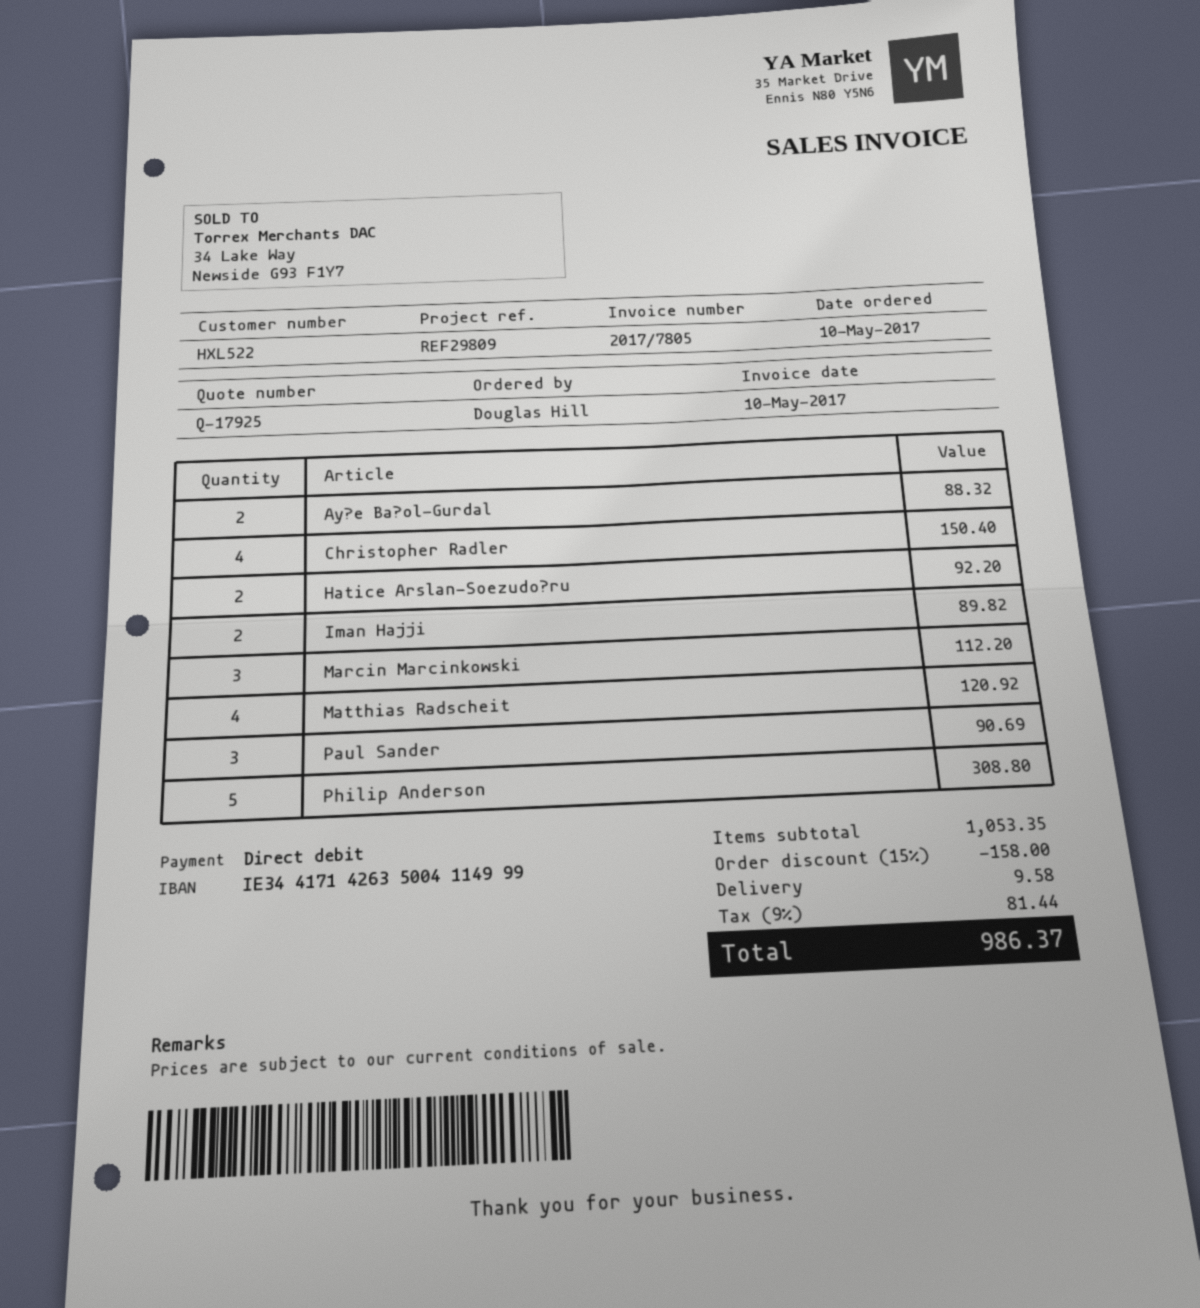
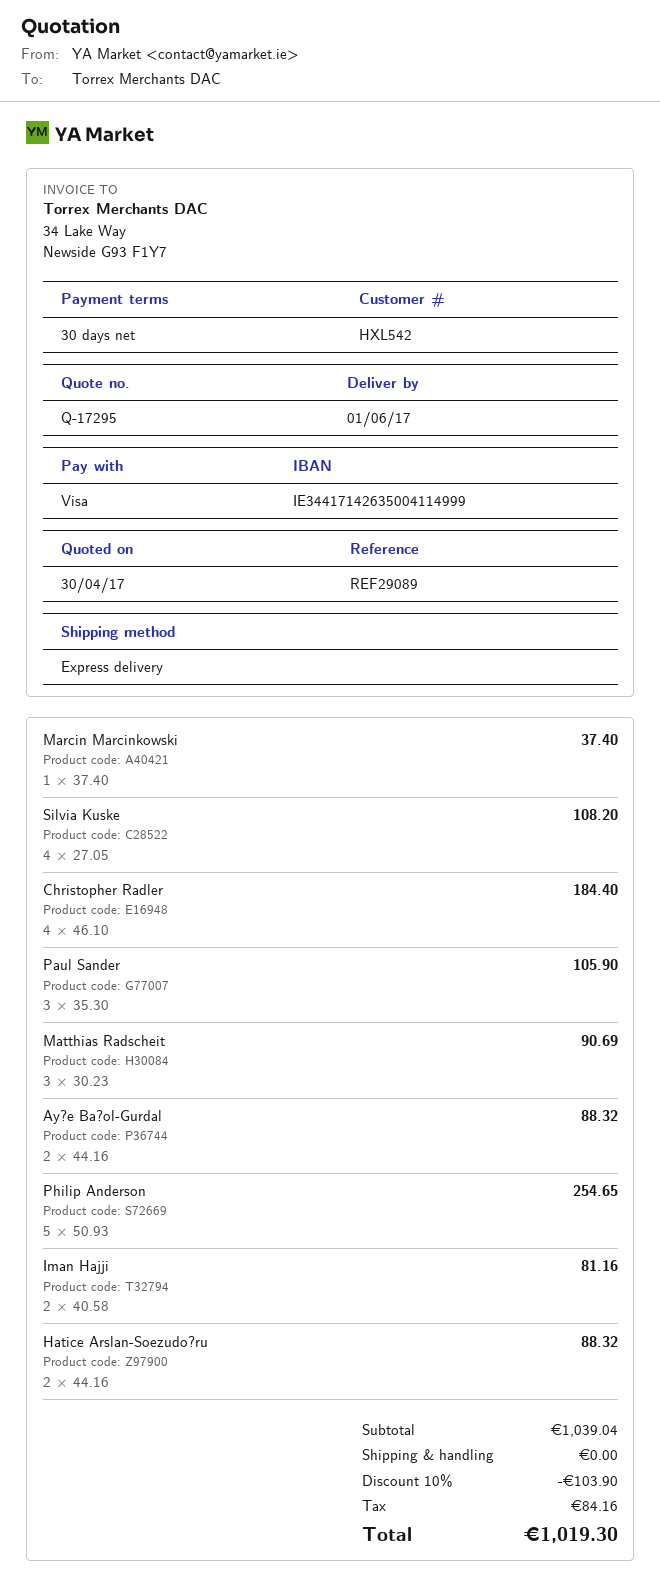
quote number: Q-17925 -> Q-17295
customer number: HXL522 -> HXL542
reference: REF29809 -> REF29089
payment method: direct debit -> Visa
Christopher Radler: 4 for 150.40 -> 4 for 184.40
Hatice Arslan-Soezudo?ru: 2 for 92.20 -> 2 for 88.32
Iman Hajji: 2 for 89.82 -> 2 for 81.16
Marcin Marcinkowski: 3 for 112.20 -> 1 for 37.40
Matthias Radscheit: 4 for 120.92 -> 3 for 90.69
Paul Sander: 3 for 90.69 -> 3 for 105.90
Philip Anderson: 5 for 308.80 -> 5 for 254.65
Silvia Kuske: none -> 4 for 108.20
subtotal: 1053.35 -> 1039.04
discount: 15% = 158.00 -> 10% = 103.90
shipping: 9.58 -> 0.00
tax: 81.44 -> 84.16
total: 986.37 -> 1019.30

